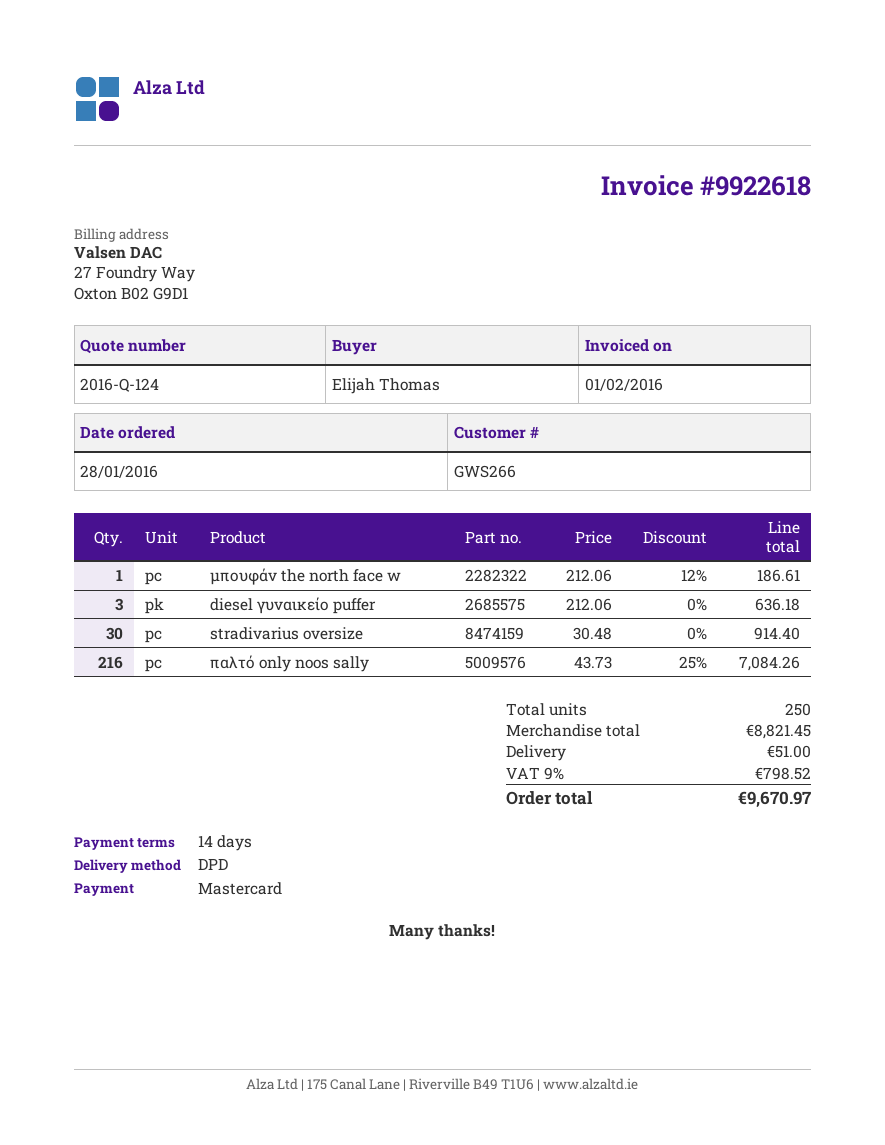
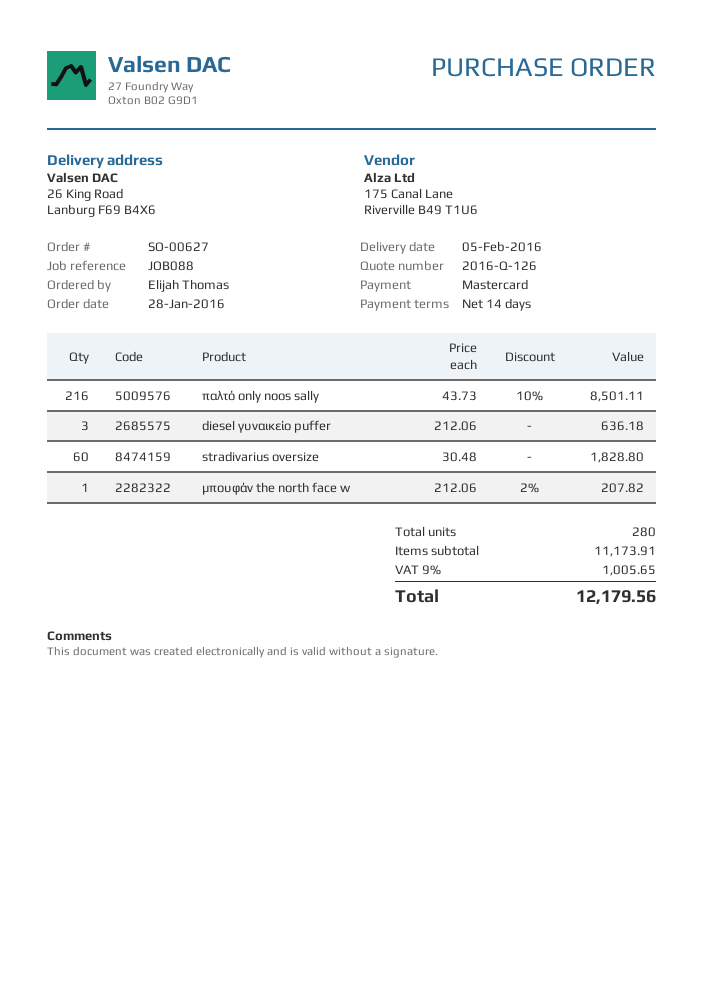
quote number: 2016-Q-124 -> 2016-Q-126
μπουφάν the north face w: 1 x 212.06 - 12% = 186.61 -> 1 x 212.06 - 2% = 207.82
stradivarius oversize: 30 x 30.48 = 914.40 -> 60 x 30.48 = 1828.80
παλτό only noos sally: 216 x 43.73 - 25% = 7084.26 -> 216 x 43.73 - 10% = 8501.11
total quantity: 250 -> 280
subtotal: 8821.45 -> 11173.91
shipping: 51.00 -> none
tax: 9% = 798.52 -> 9% = 1005.65
total: 9670.97 -> 12179.56

